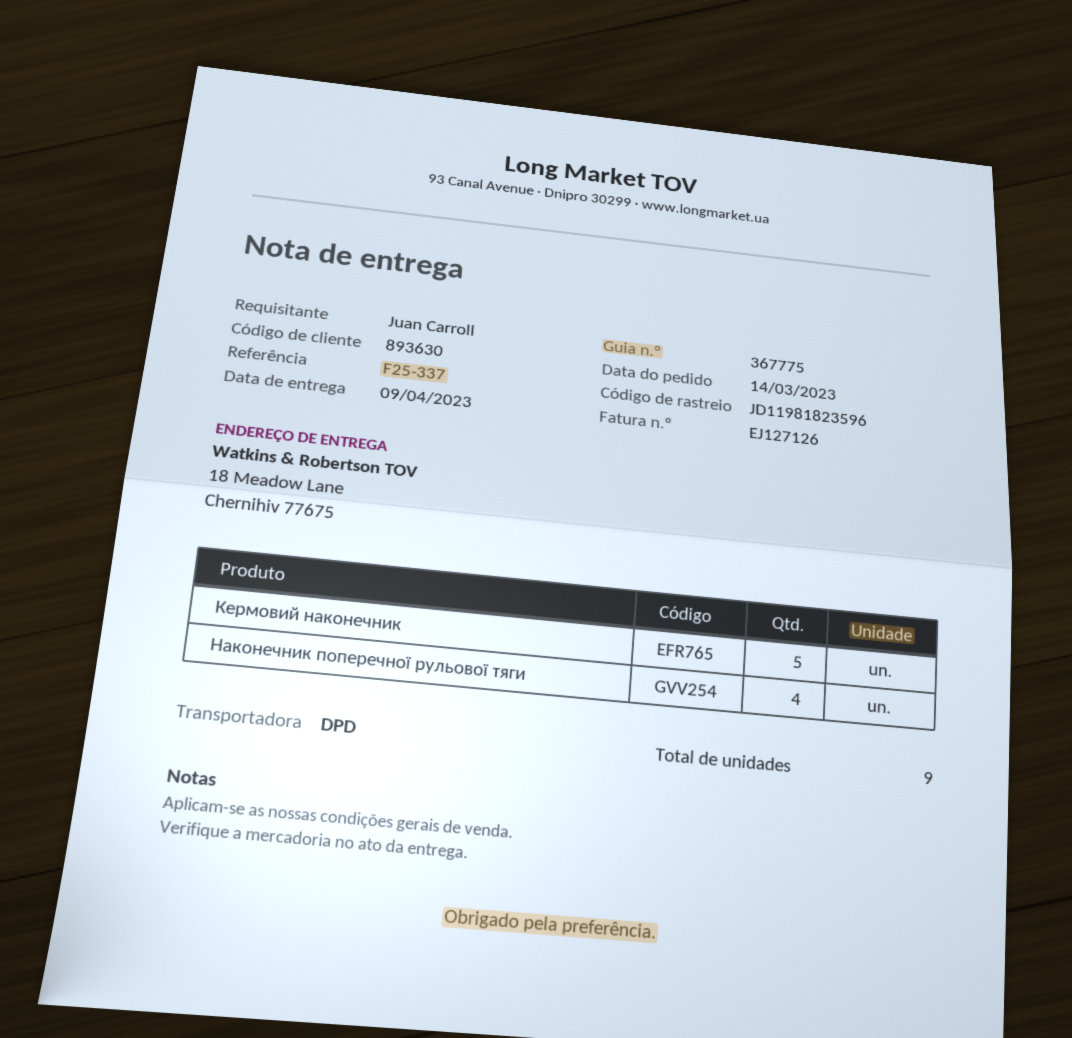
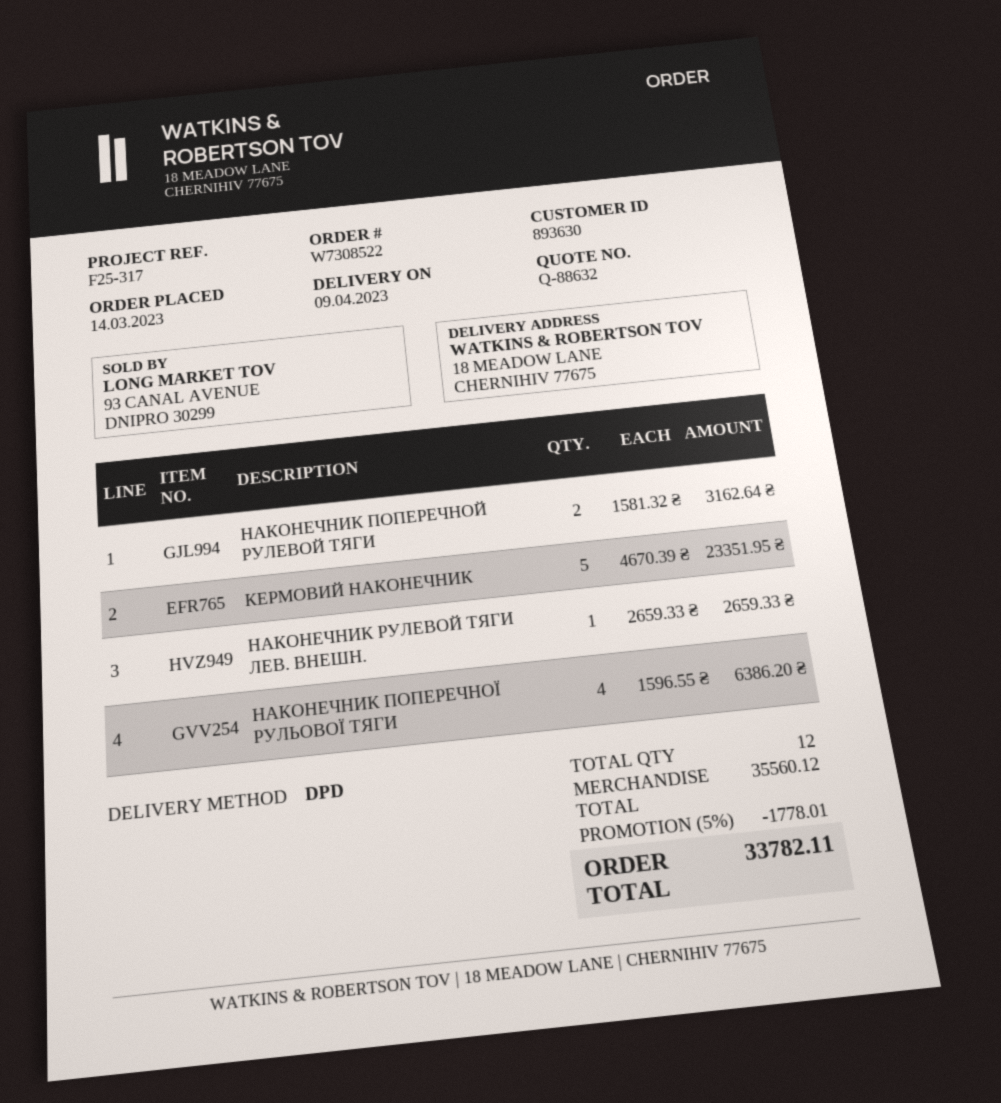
reference: F25-337 -> F25-317
НАКОНЕЧНИК ПОПЕРЕЧНОЙ РУЛЕВОЙ ТЯГИ: none -> 2
НАКОНЕЧНИК РУЛЕВОЙ ТЯГИ ЛЕВ. ВНЕШН.: none -> 1
total quantity: 9 -> 12

